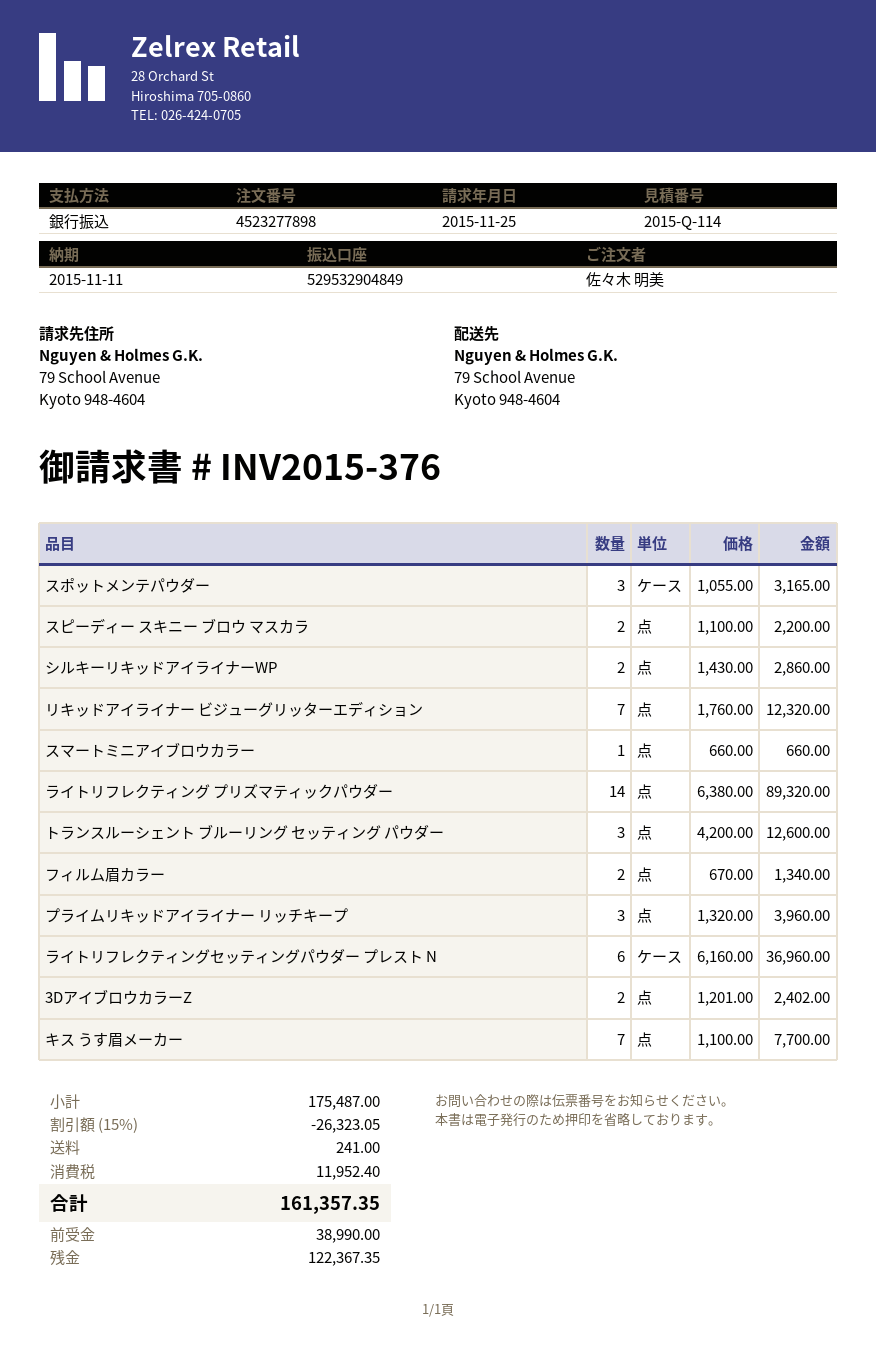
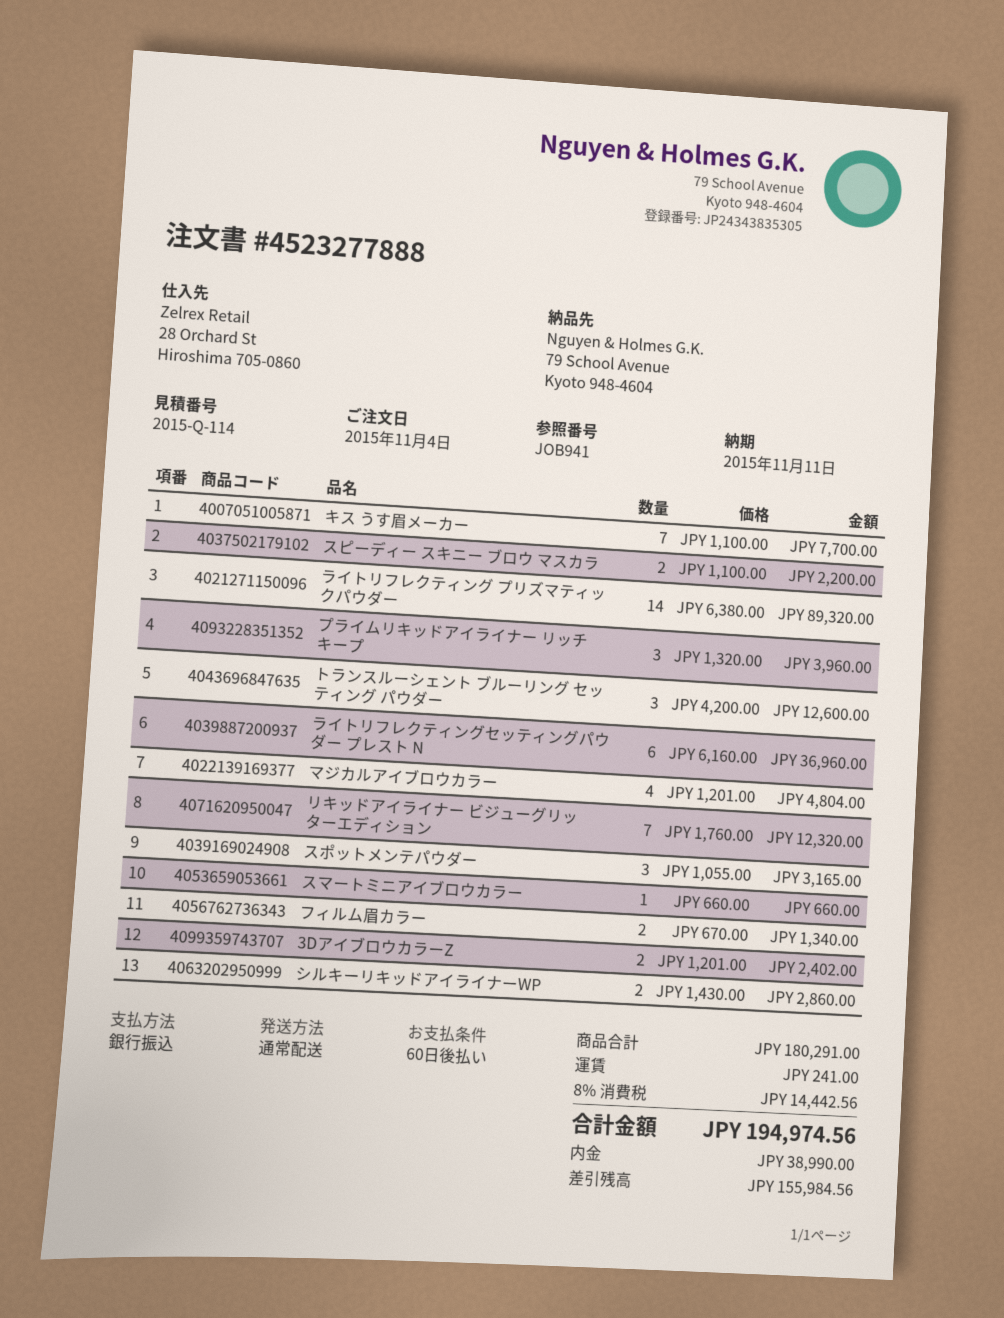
order number: 4523277898 -> 4523277888
マジカルアイブロウカラー: none -> 4 x 1201.00 = 4804.00
subtotal: 175487.00 -> 180291.00
discount: 15% = 26323.05 -> none
tax: 11952.40 -> 14442.56
total: 161357.35 -> 194974.56
balance: 122367.35 -> 155984.56

